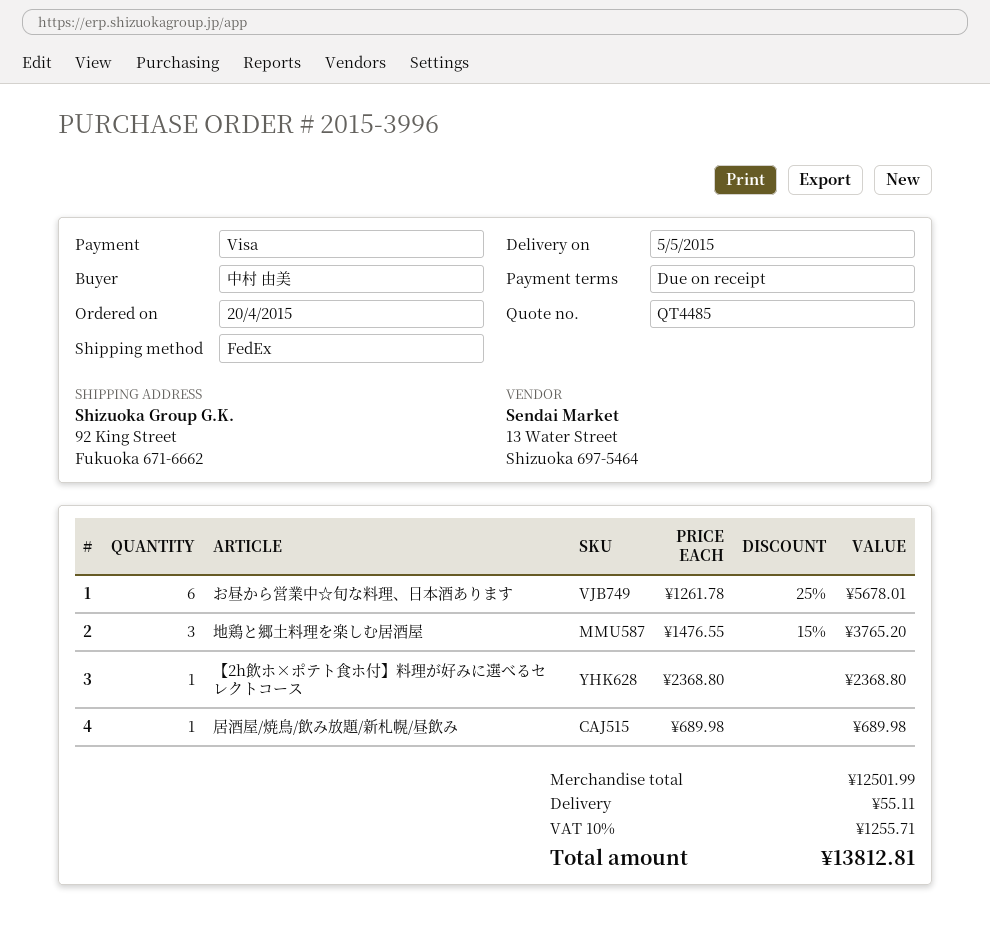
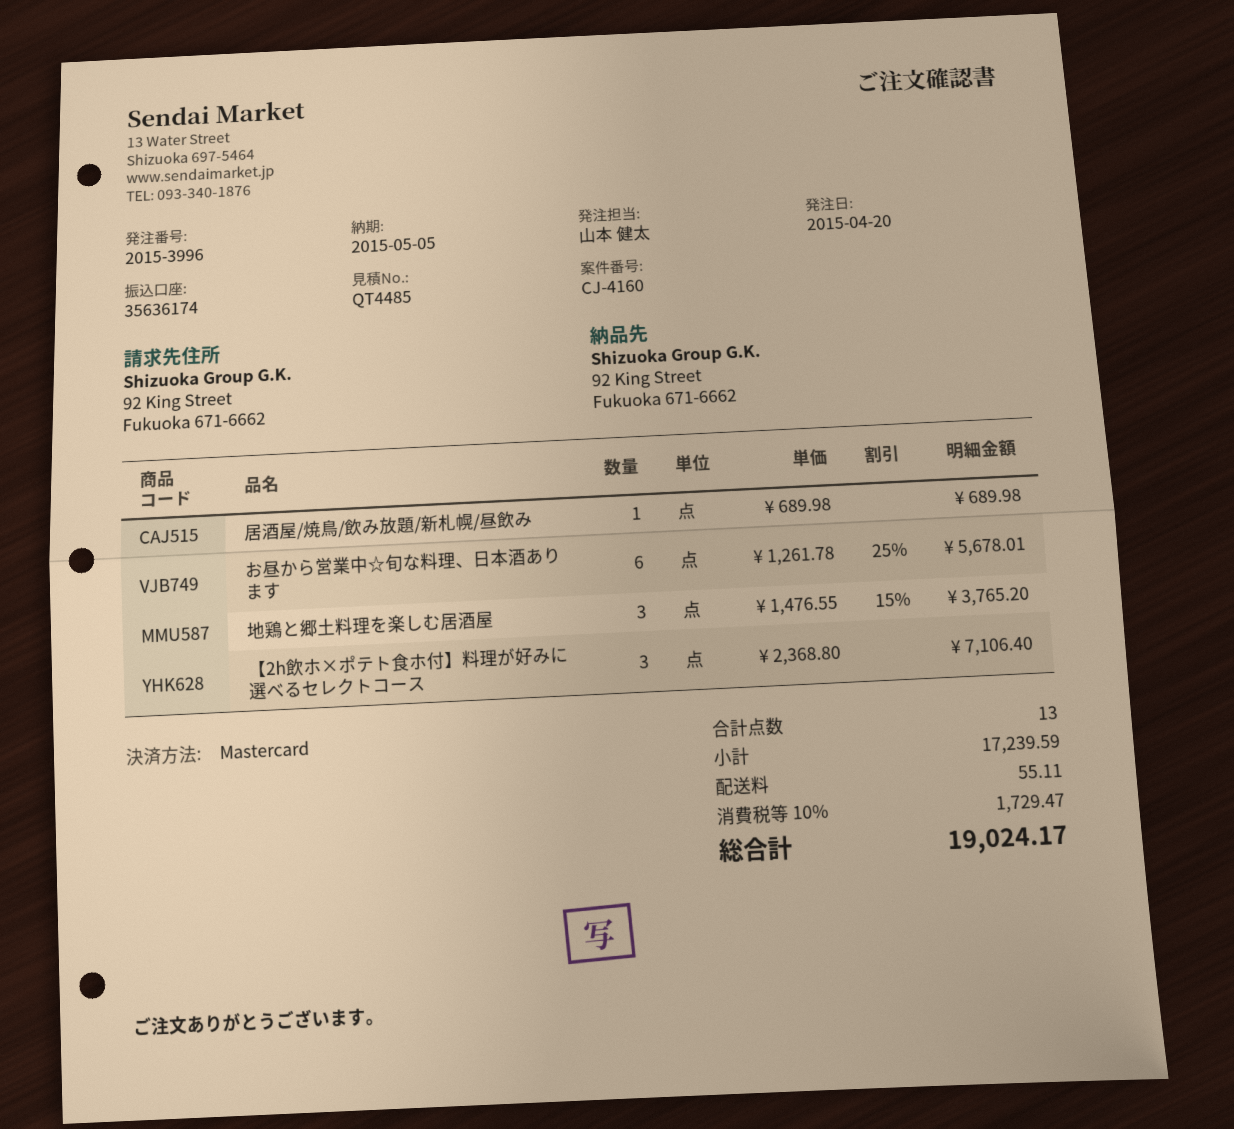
ordered by: 中村 由美 -> 山本 健太
payment method: Visa -> Mastercard
【2h飲ホ×ポテト食ホ付】料理が好みに選べるセレクトコース: 1 x 2368.80 = 2368.80 -> 3 x 2368.80 = 7106.40
subtotal: 12501.99 -> 17239.59
tax: 10% = 1255.71 -> 10% = 1729.47
total: 13812.81 -> 19024.17

